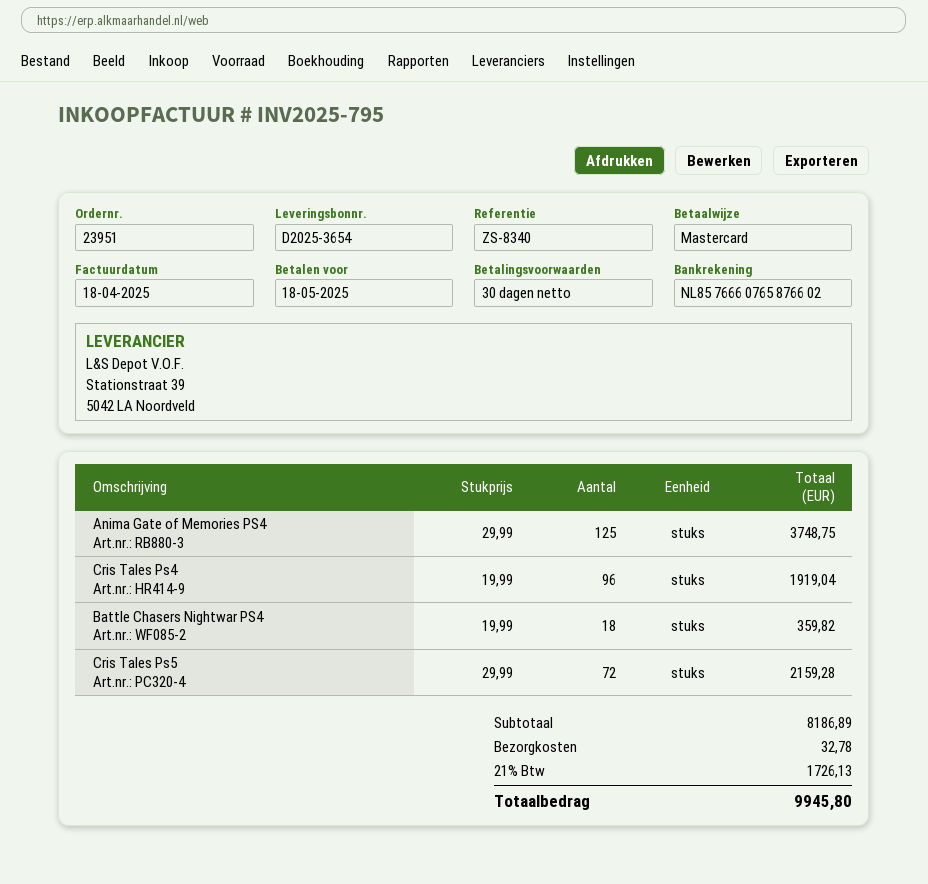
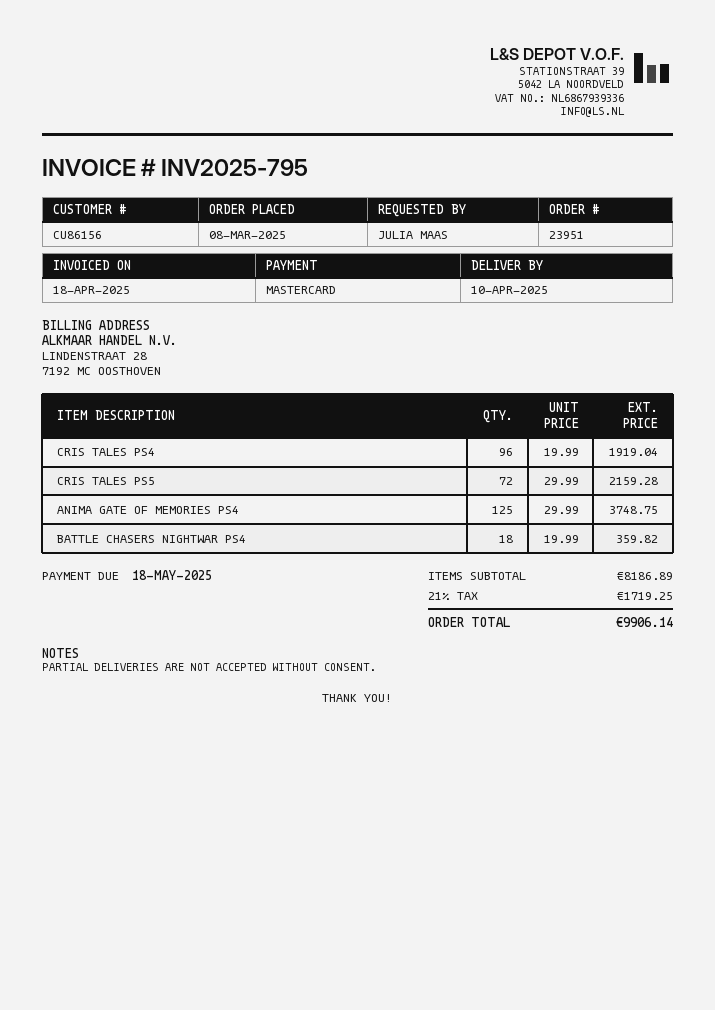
shipping: 32.78 -> none
tax: 21% = 1726.13 -> 21% = 1719.25
total: 9945.80 -> 9906.14

